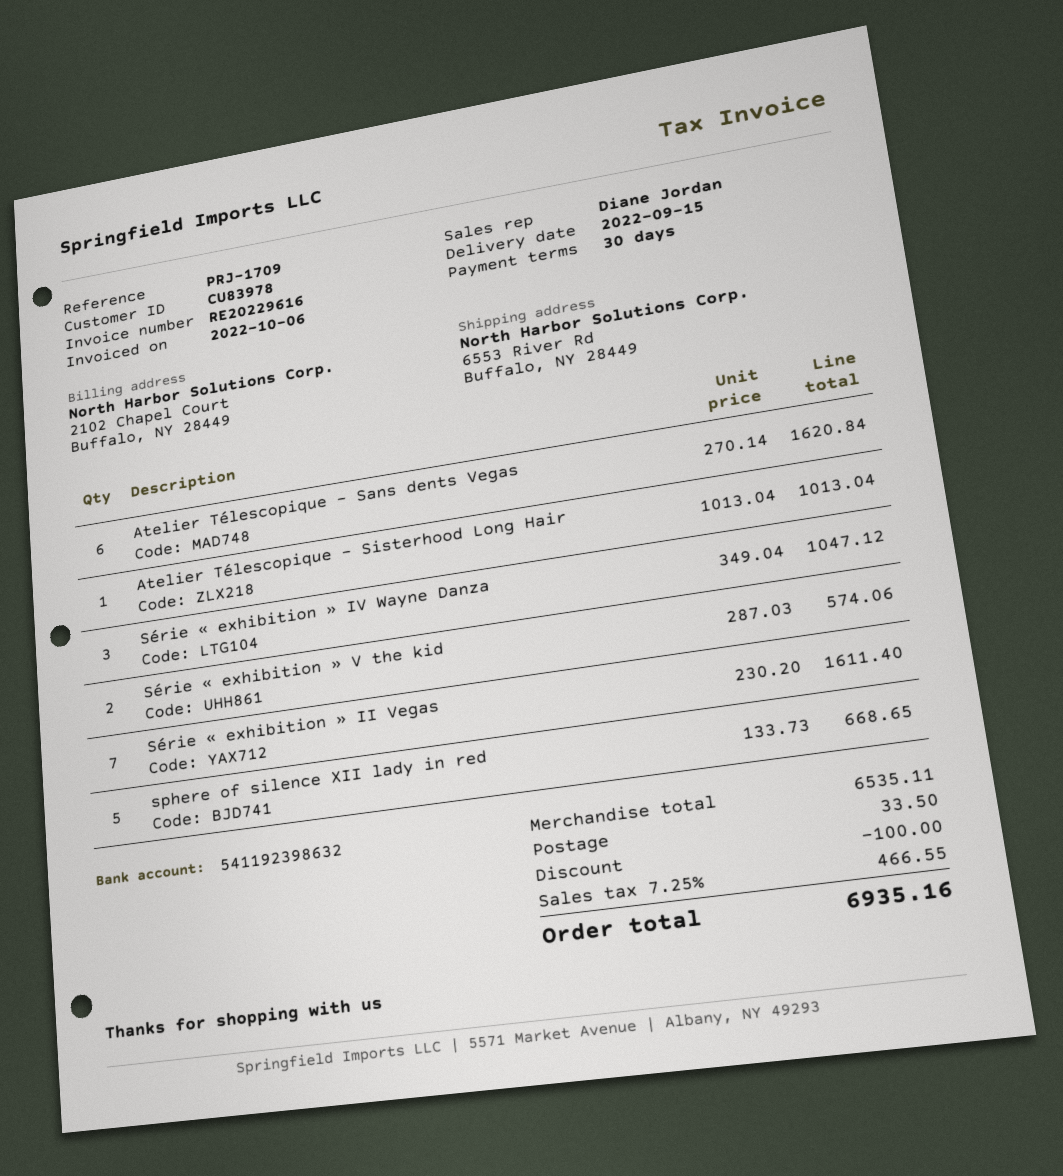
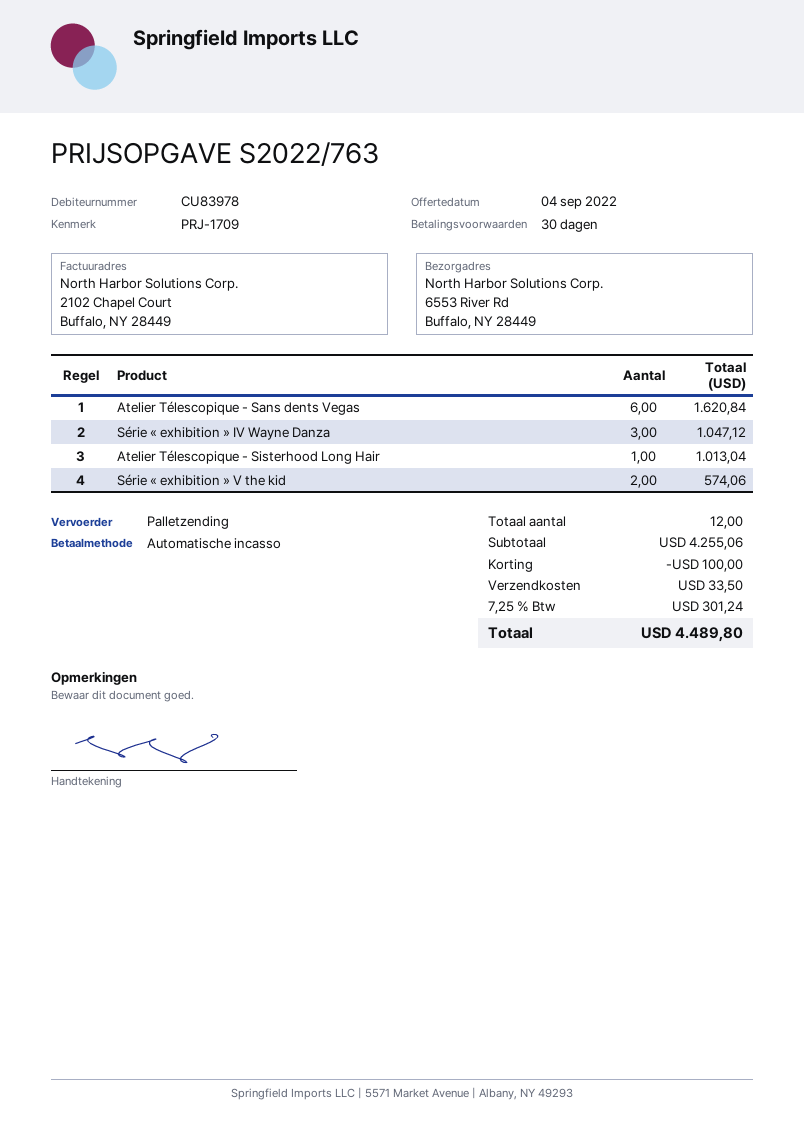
Série « exhibition » II Vegas: 7 for 1611.40 -> none
sphere of silence XII lady in red: 5 for 668.65 -> none
subtotal: 6535.11 -> 4255.06
tax: 7.25% = 466.55 -> 7.25% = 301.24
total: 6935.16 -> 4489.80

